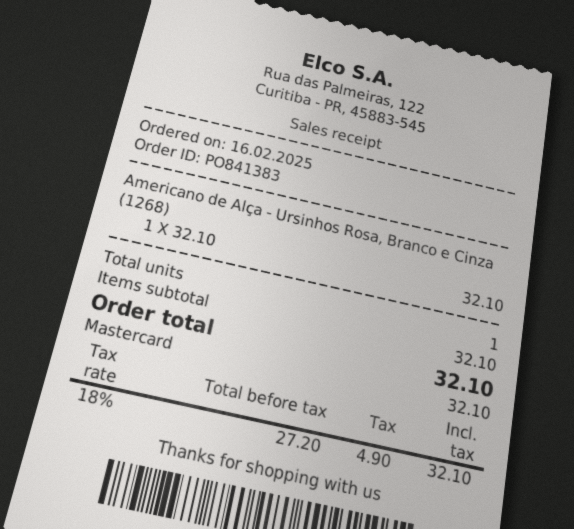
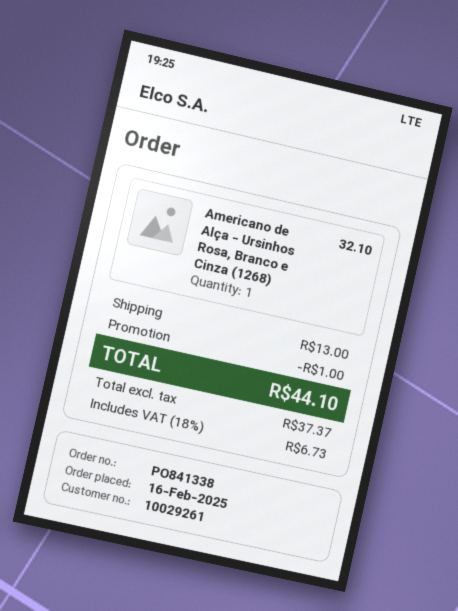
order number: PO841383 -> PO841338
discount: none -> 1.00
shipping: none -> 13.00
net: 27.20 -> 37.37
tax: 18% = 4.90 -> 18% = 6.73
total: 32.10 -> 44.10

